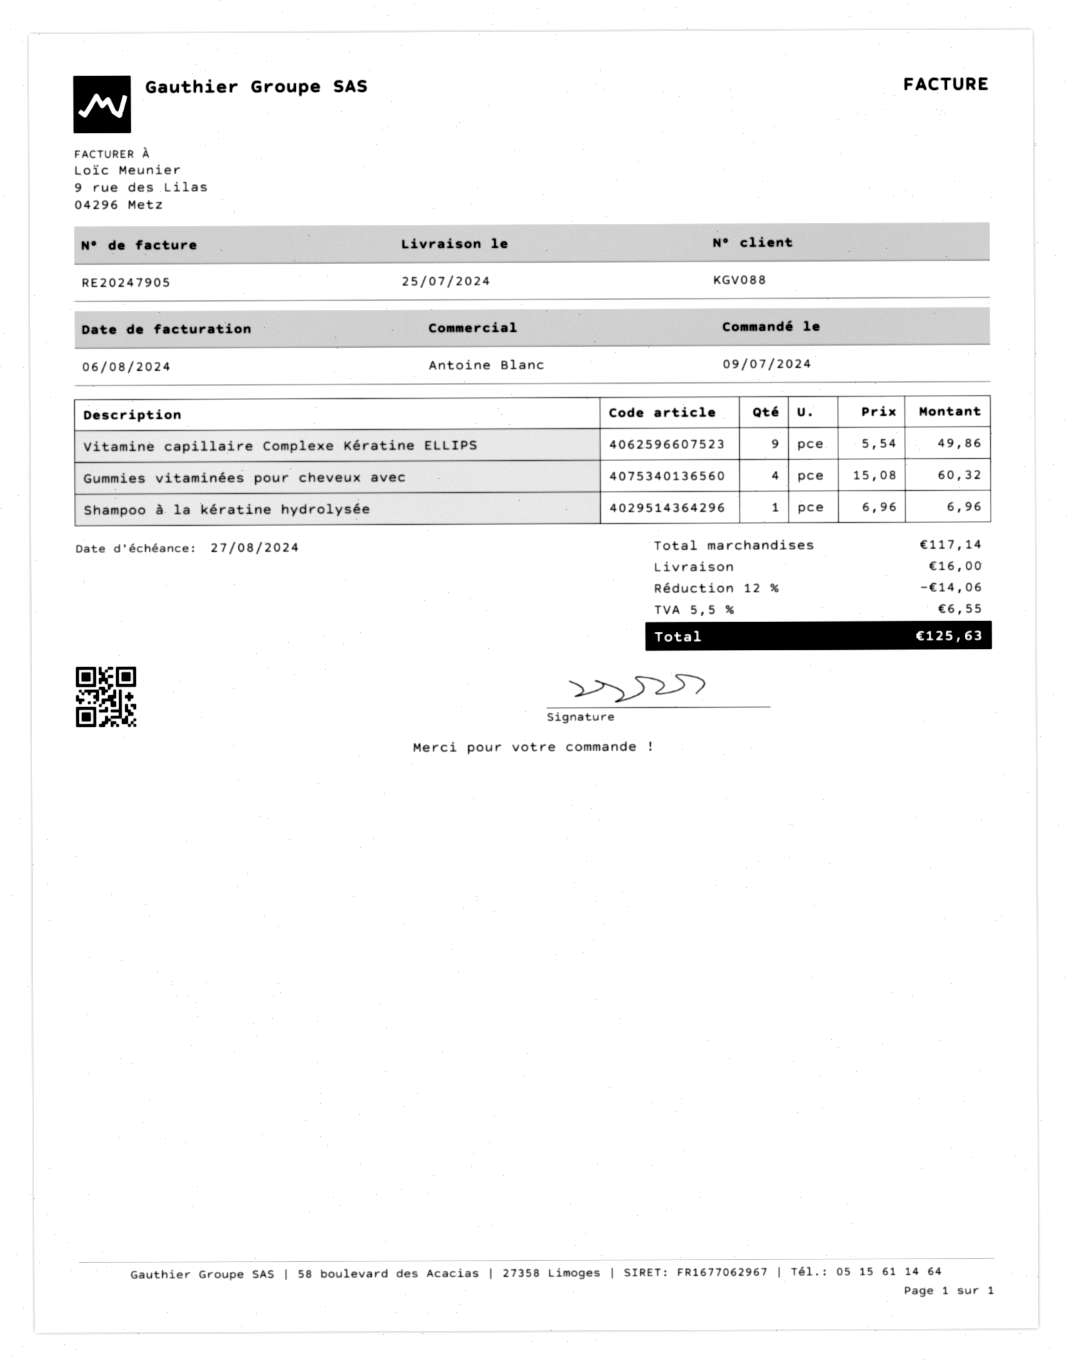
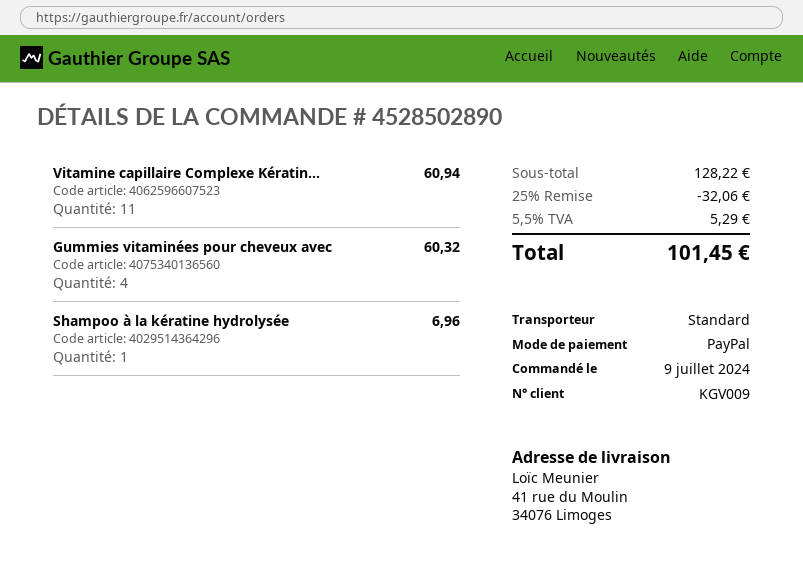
customer number: KGV088 -> KGV009
Vitamine capillaire Complexe Kératine ELLIPS: 9 for 49.86 -> 11 for 60.94
subtotal: 117.14 -> 128.22
discount: 12% = 14.06 -> 25% = 32.06
shipping: 16.00 -> none
tax: 5.5% = 6.55 -> 5.5% = 5.29
total: 125.63 -> 101.45

